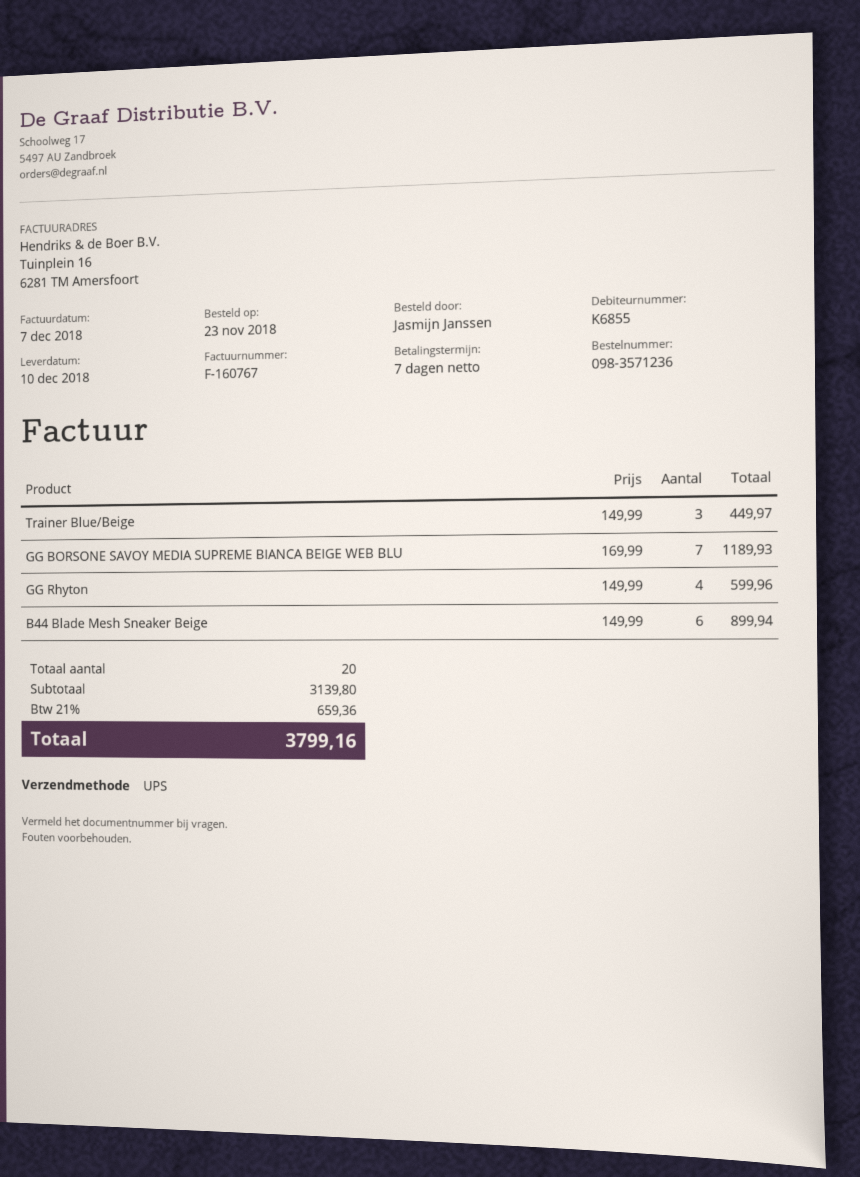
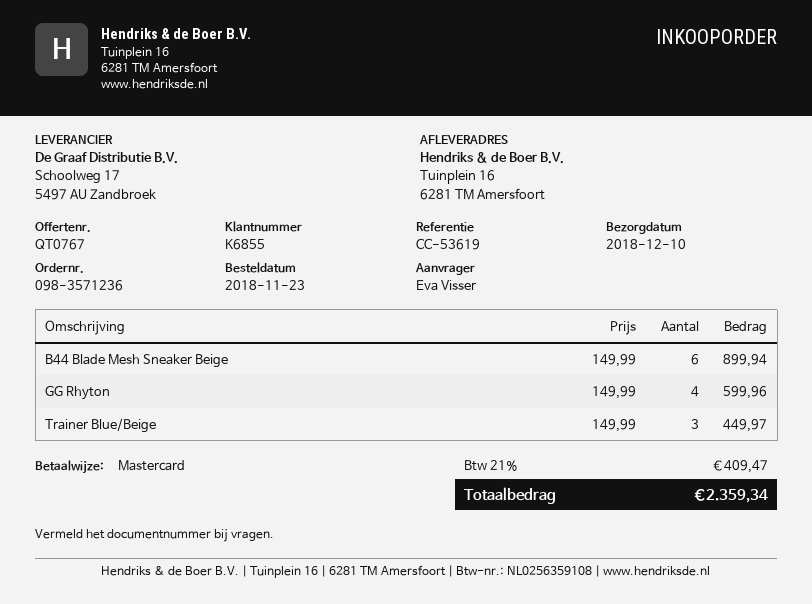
ordered by: Jasmijn Janssen -> Eva Visser
GG BORSONE SAVOY MEDIA SUPREME BIANCA BEIGE WEB BLU: 7 x 169.99 = 1189.93 -> none
tax: 21% = 659.36 -> 21% = 409.47
total: 3799.16 -> 2359.34

